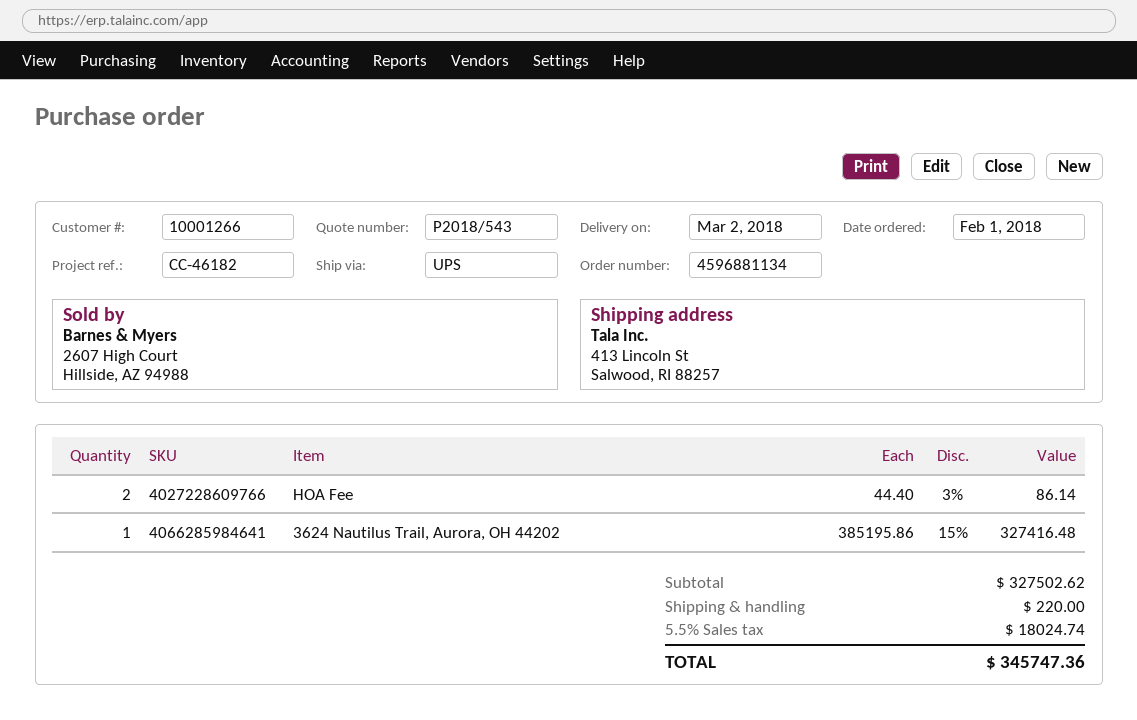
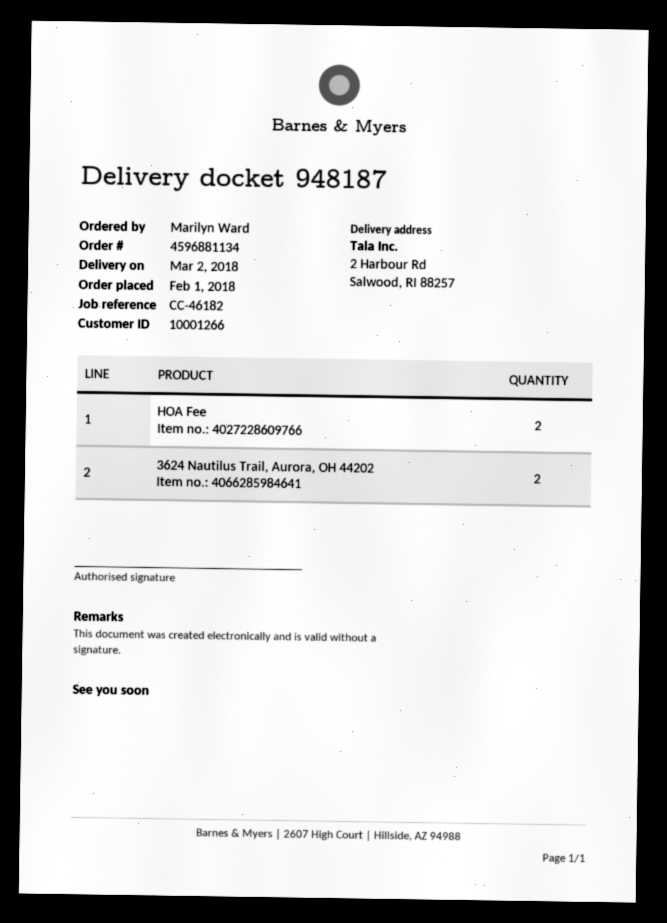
ship to: 413 Lincoln St, Salwood, RI 88257 -> 2 Harbour Rd, Salwood, RI 88257
3624 Nautilus Trail, Aurora, OH 44202: 1 -> 2

